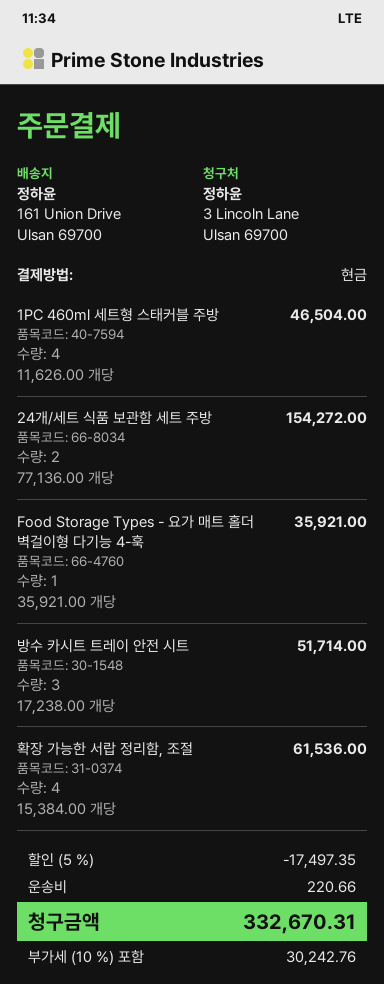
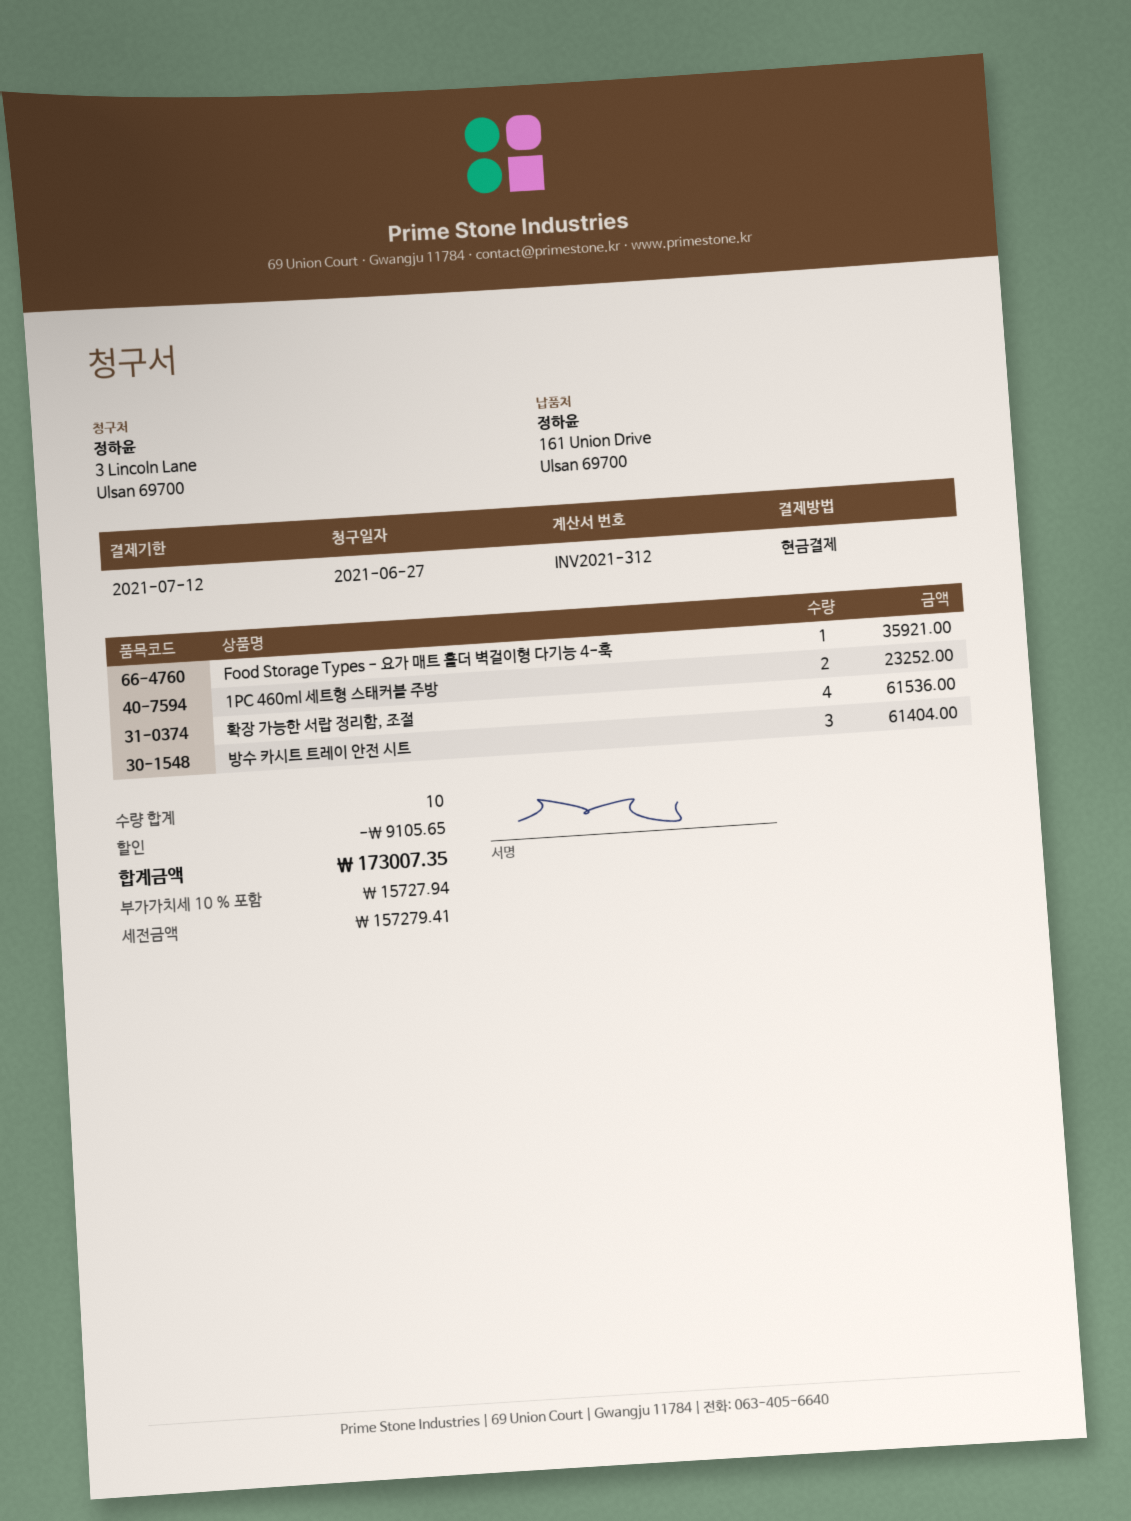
1PC 460ml 세트형 스태커블 주방: 4 for 46504.00 -> 2 for 23252.00
24개/세트 식품 보관함 세트 주방: 2 for 154272.00 -> none
방수 카시트 트레이 안전 시트: 3 for 51714.00 -> 3 for 61404.00
discount: 17497.35 -> 9105.65
shipping: 220.66 -> none
tax: 10% = 30242.76 -> 10% = 15727.94
total: 332670.31 -> 173007.35

